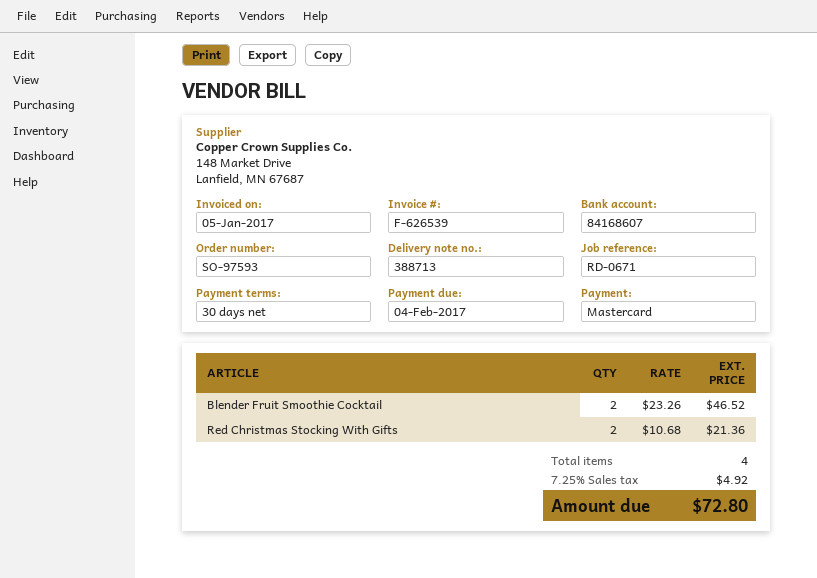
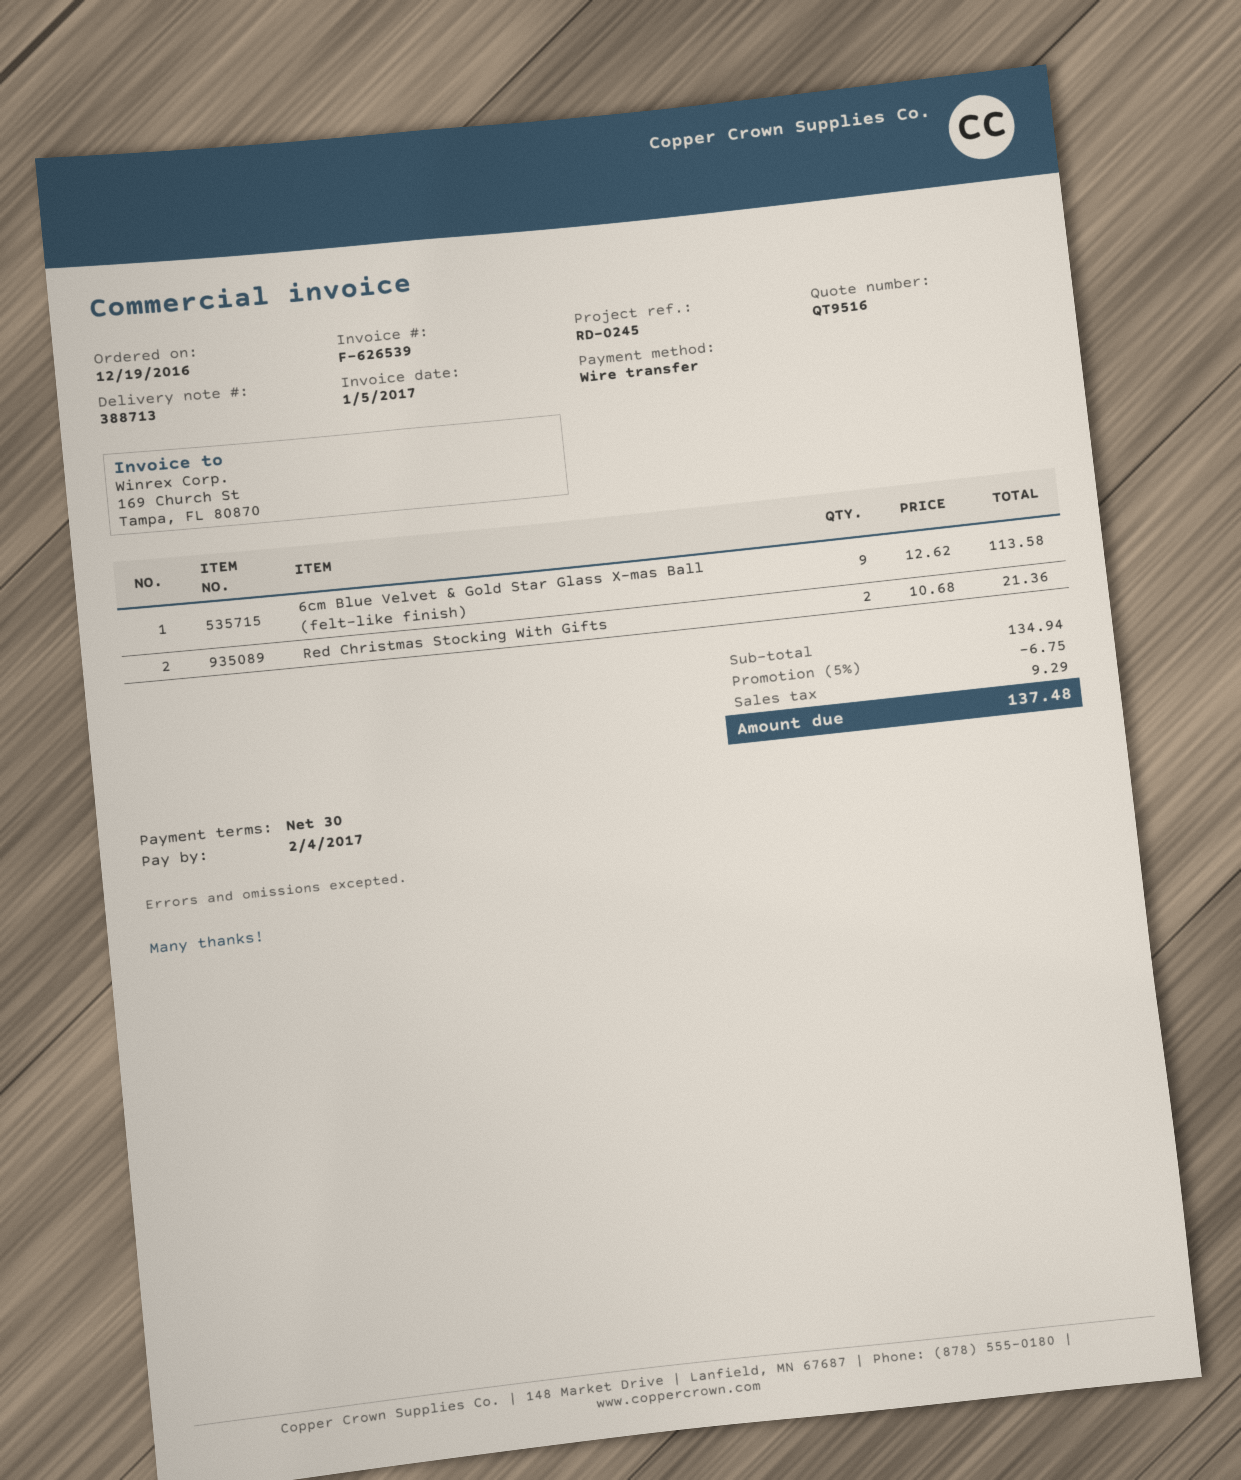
reference: RD-0671 -> RD-0245
payment method: Mastercard -> bank transfer
Blender Fruit Smoothie Cocktail: 2 x 23.26 = 46.52 -> none
6cm Blue Velvet & Gold Star Glass X-mas Ball (felt-like finish): none -> 9 x 12.62 = 113.58
discount: none -> 5% = 6.75
tax: 4.92 -> 9.29
total: 72.80 -> 137.48

